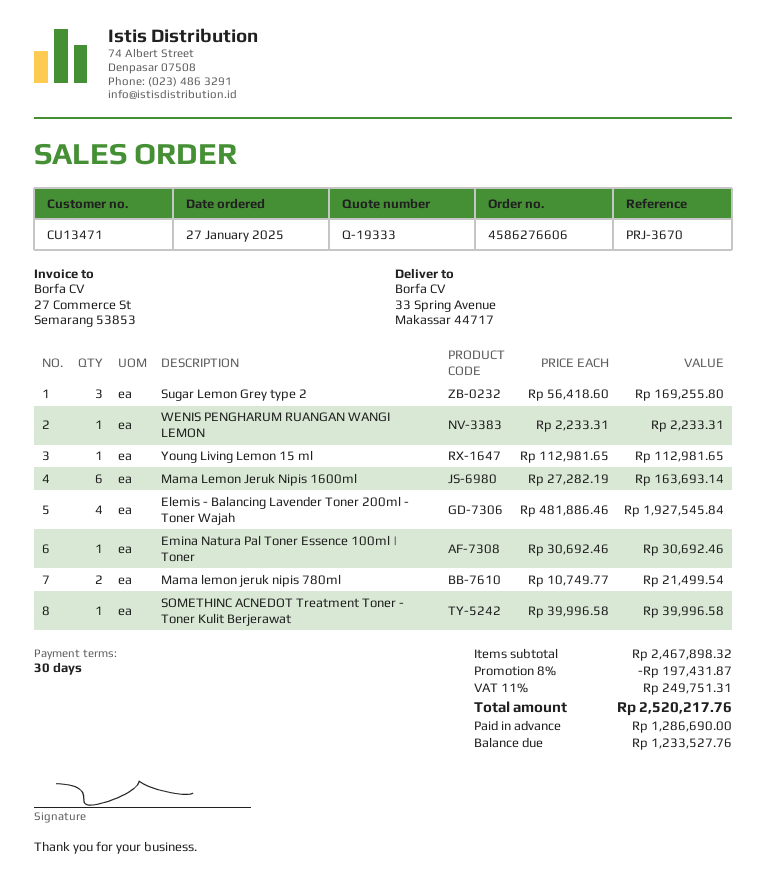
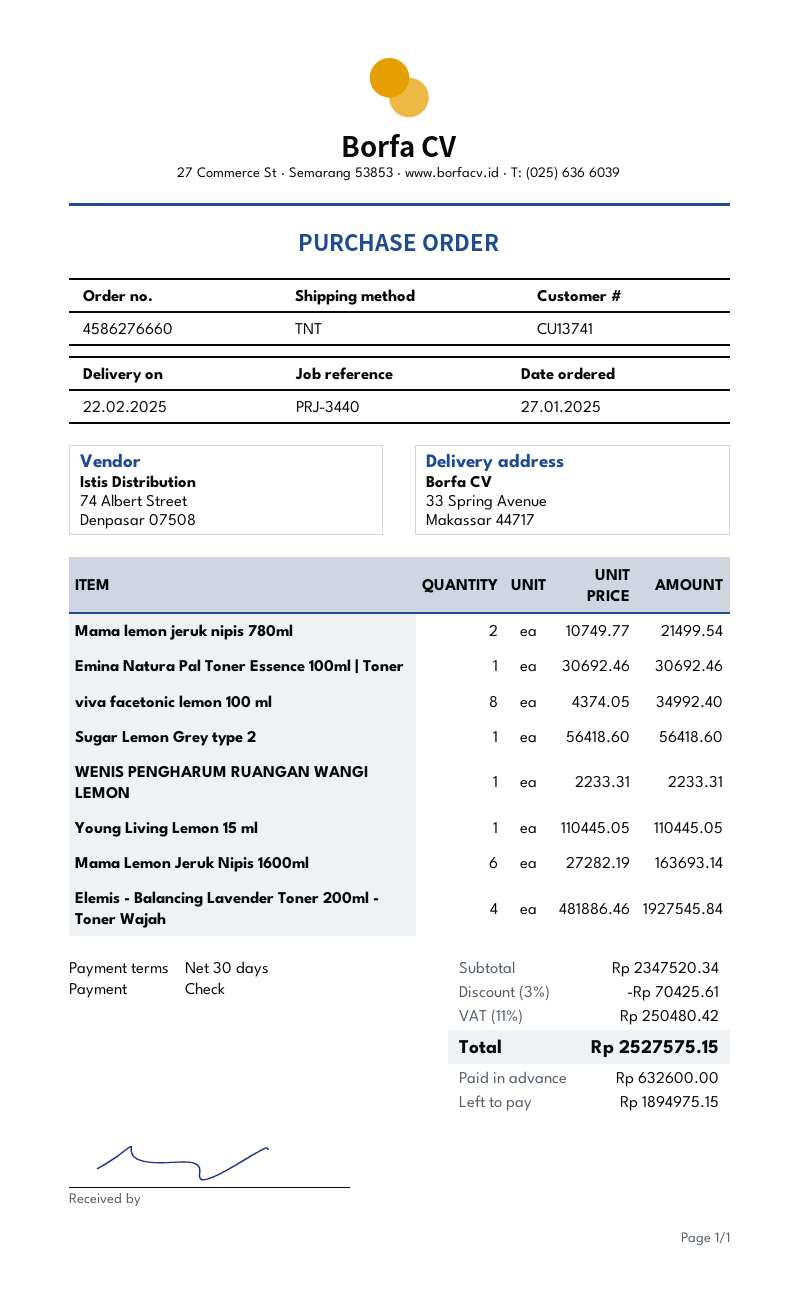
order number: 4586276606 -> 4586276660
customer number: CU13471 -> CU13741
reference: PRJ-3670 -> PRJ-3440
Sugar Lemon Grey type 2: 3 x 56418.60 = 169255.80 -> 1 x 56418.60 = 56418.60
Young Living Lemon 15 ml: 1 x 112981.65 = 112981.65 -> 1 x 110445.05 = 110445.05
SOMETHINC ACNEDOT Treatment Toner - Toner Kulit Berjerawat: 1 x 39996.58 = 39996.58 -> none
viva facetonic lemon 100 ml: none -> 8 x 4374.05 = 34992.40
subtotal: 2467898.32 -> 2347520.34
discount: 8% = 197431.87 -> 3% = 70425.61
tax: 11% = 249751.31 -> 11% = 250480.42
total: 2520217.76 -> 2527575.15
deposit: 1286690.00 -> 632600.00
balance: 1233527.76 -> 1894975.15

